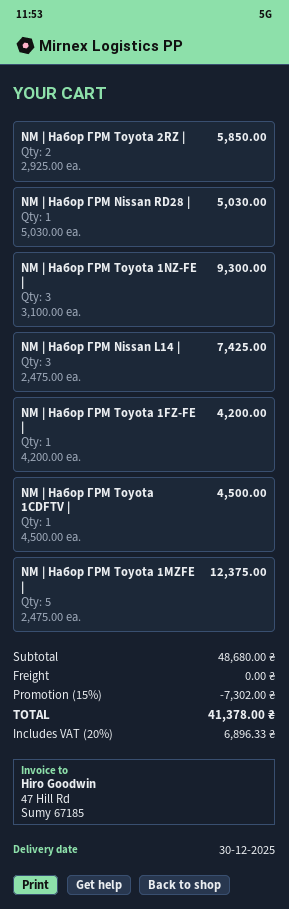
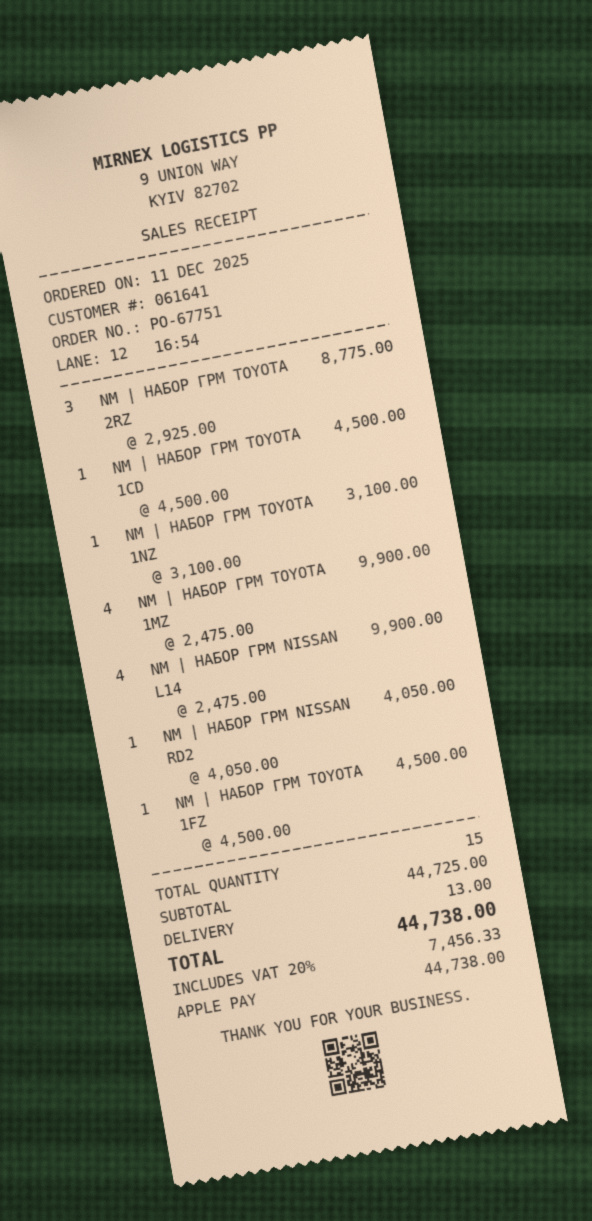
NM | Набор ГРМ Toyota 2RZ |: 2 x 2925.00 = 5850.00 -> 3 x 2925.00 = 8775.00
NM | Набор ГРМ Nissan RD28 |: 1 x 5030.00 = 5030.00 -> 1 x 4050.00 = 4050.00
NM | Набор ГРМ Toyota 1NZ-FE |: 3 x 3100.00 = 9300.00 -> 1 x 3100.00 = 3100.00
NM | Набор ГРМ Nissan L14 |: 3 x 2475.00 = 7425.00 -> 4 x 2475.00 = 9900.00
NM | Набор ГРМ Toyota 1FZ-FE |: 1 x 4200.00 = 4200.00 -> 1 x 4500.00 = 4500.00
NM | Набор ГРМ Toyota 1MZFE |: 5 x 2475.00 = 12375.00 -> 4 x 2475.00 = 9900.00
subtotal: 48680.00 -> 44725.00
discount: 15% = 7302.00 -> none
shipping: 0.00 -> 13.00
tax: 20% = 6896.33 -> 20% = 7456.33
total: 41378.00 -> 44738.00

